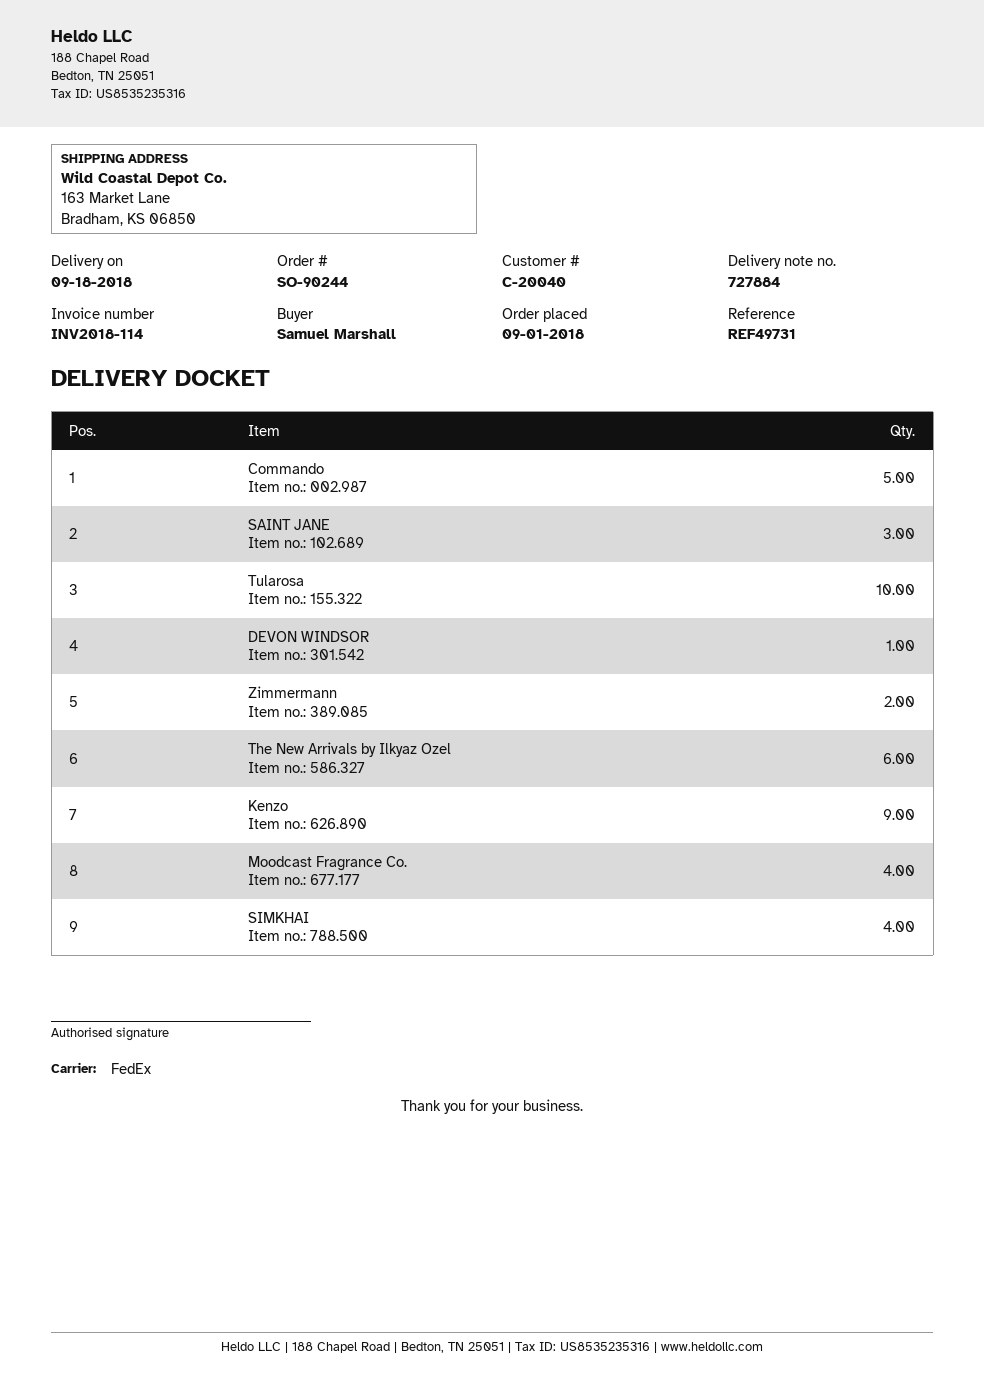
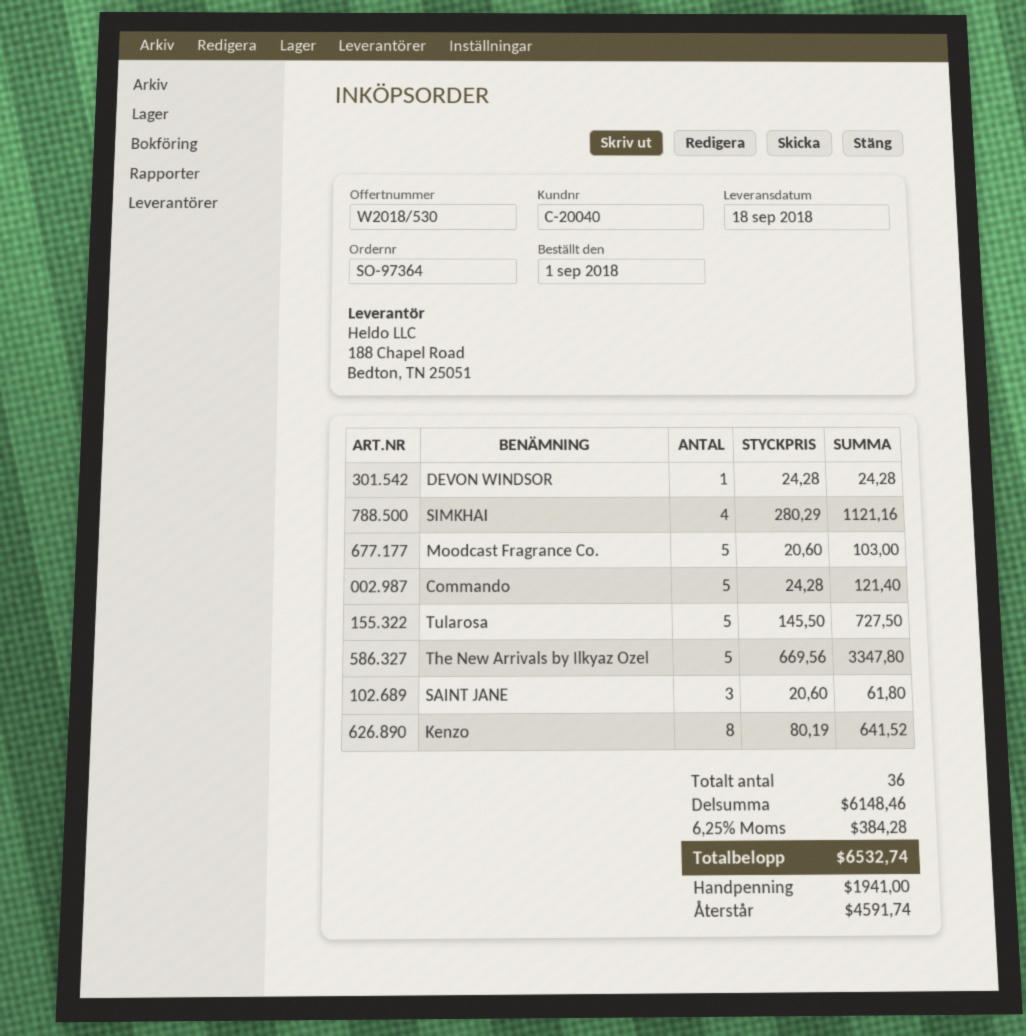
order number: SO-90244 -> SO-97364
Tularosa: 10 -> 5
Zimmermann: 2 -> none
The New Arrivals by Ilkyaz Ozel: 6 -> 5
Kenzo: 9 -> 8
Moodcast Fragrance Co.: 4 -> 5

